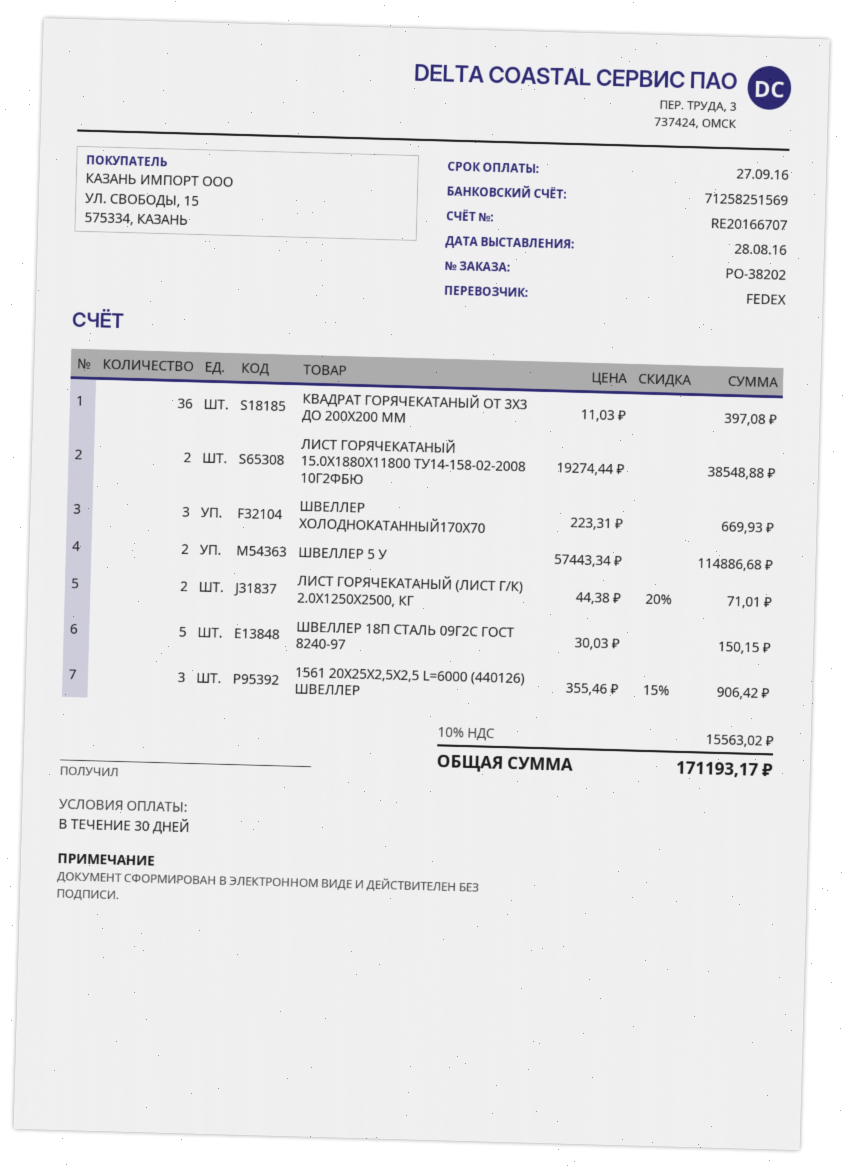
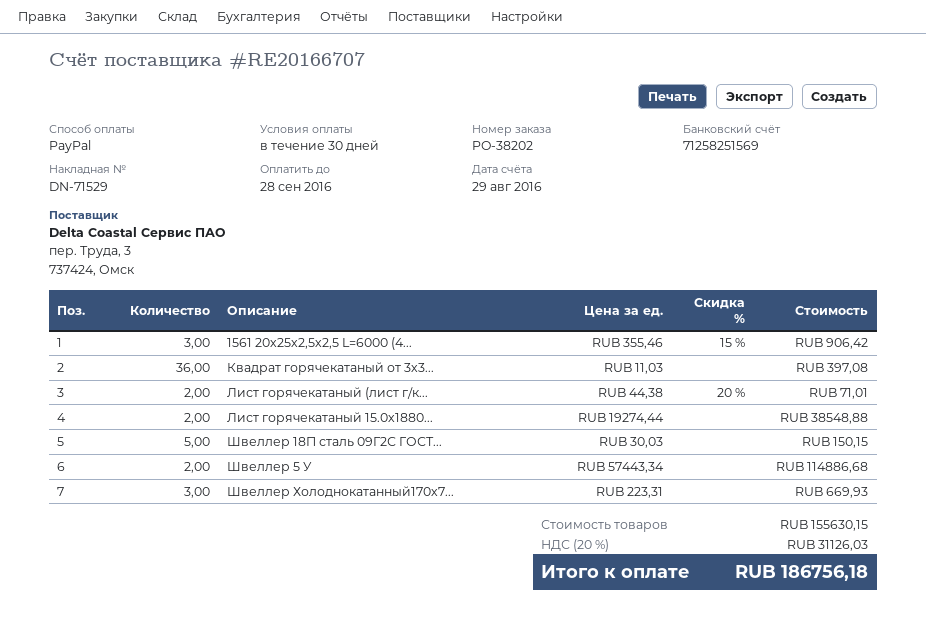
invoice date: 2016-08-28 -> 2016-08-29
due date: 2016-09-27 -> 2016-09-28
tax: 10% = 15563.02 -> 20% = 31126.03
total: 171193.17 -> 186756.18

